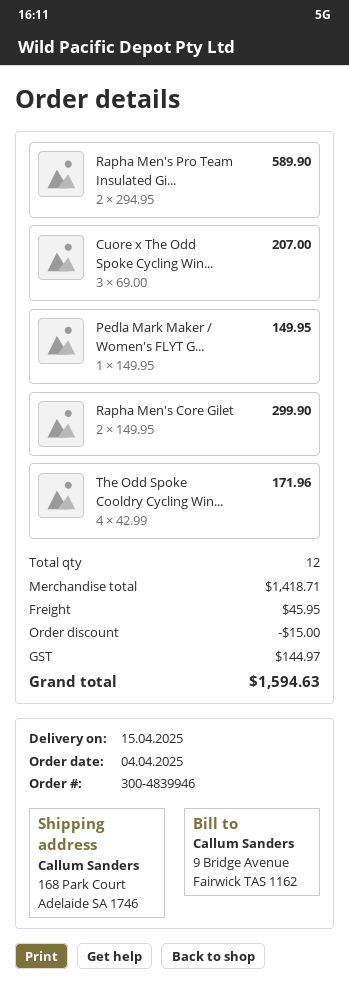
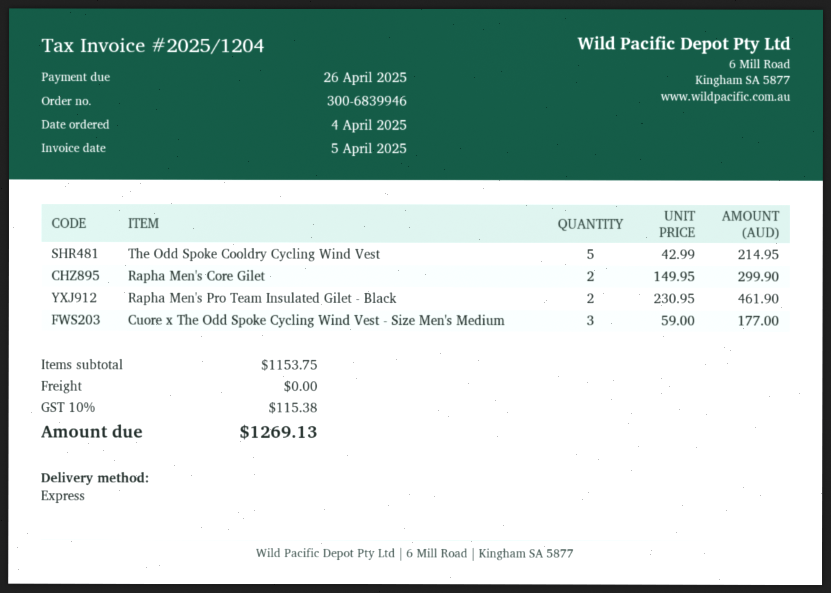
order number: 300-4839946 -> 300-6839946
Rapha Men's Pro Team Insulated Gi...: 2 x 294.95 = 589.90 -> 2 x 230.95 = 461.90
Cuore x The Odd Spoke Cycling Win...: 3 x 69.00 = 207.00 -> 3 x 59.00 = 177.00
Pedla Mark Maker / Women's FLYT G...: 1 x 149.95 = 149.95 -> none
The Odd Spoke Cooldry Cycling Win...: 4 x 42.99 = 171.96 -> 5 x 42.99 = 214.95
subtotal: 1418.71 -> 1153.75
discount: 15.00 -> none
shipping: 45.95 -> 0.00
tax: 144.97 -> 115.38
total: 1594.63 -> 1269.13

